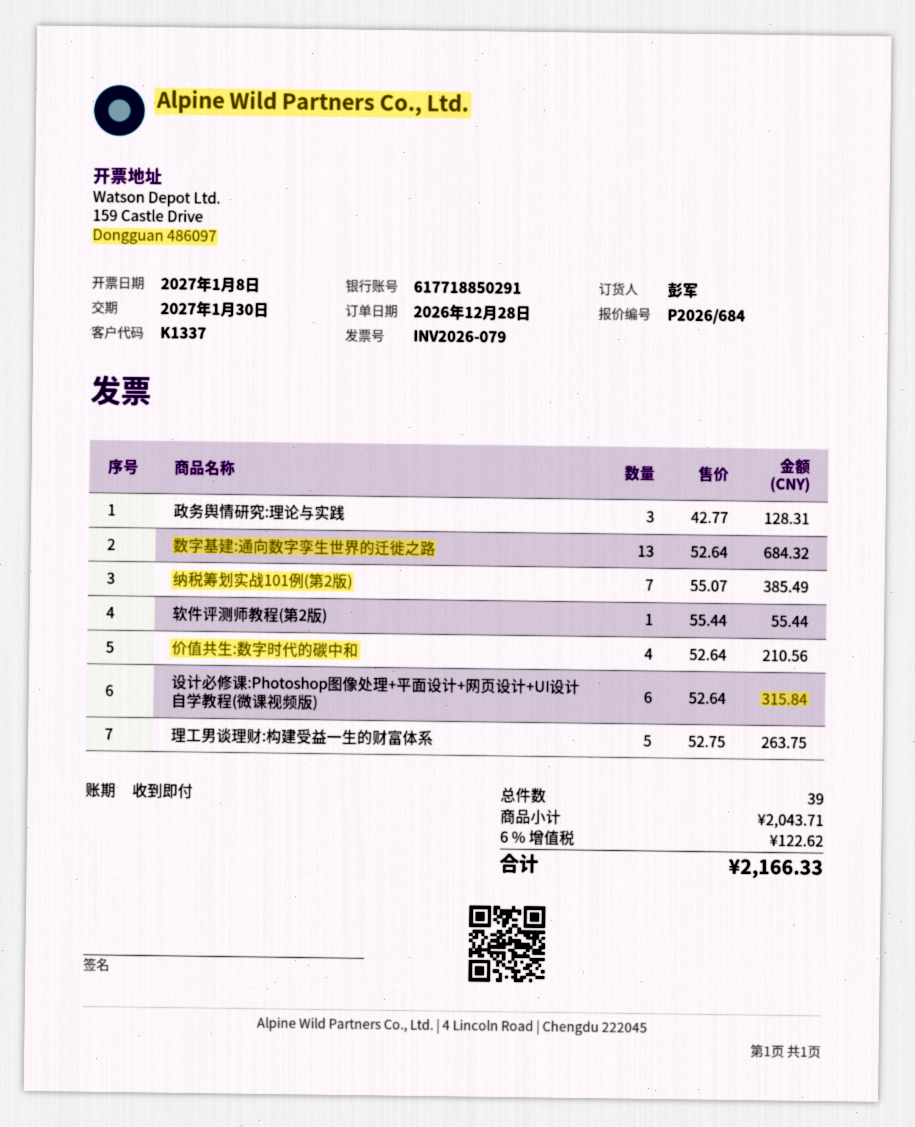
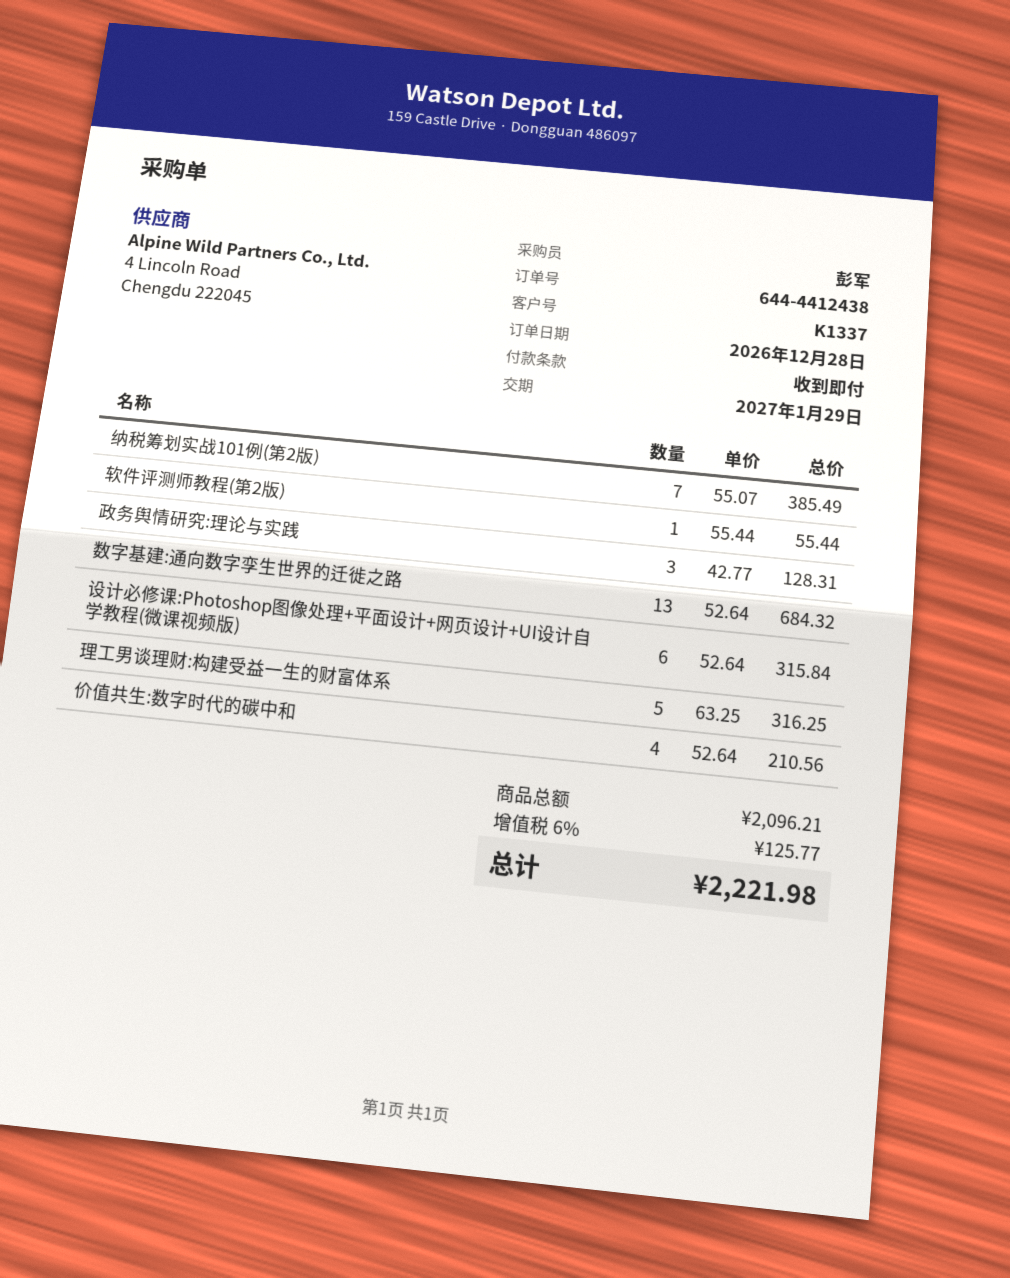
delivery date: 2027-01-30 -> 2027-01-29
理工男谈理财:构建受益一生的财富体系: 5 x 52.75 = 263.75 -> 5 x 63.25 = 316.25
subtotal: 2043.71 -> 2096.21
tax: 6% = 122.62 -> 6% = 125.77
total: 2166.33 -> 2221.98

